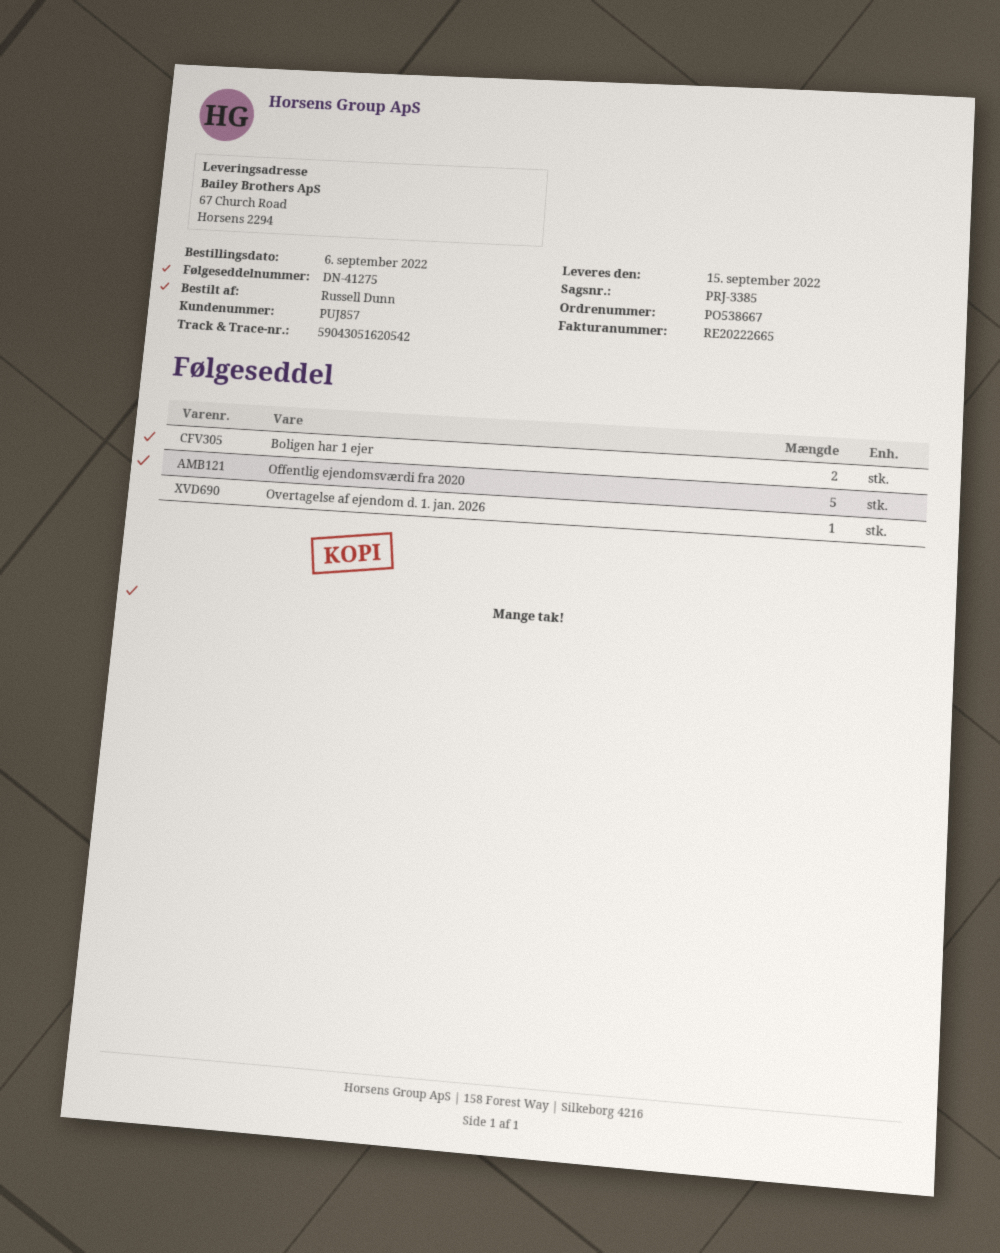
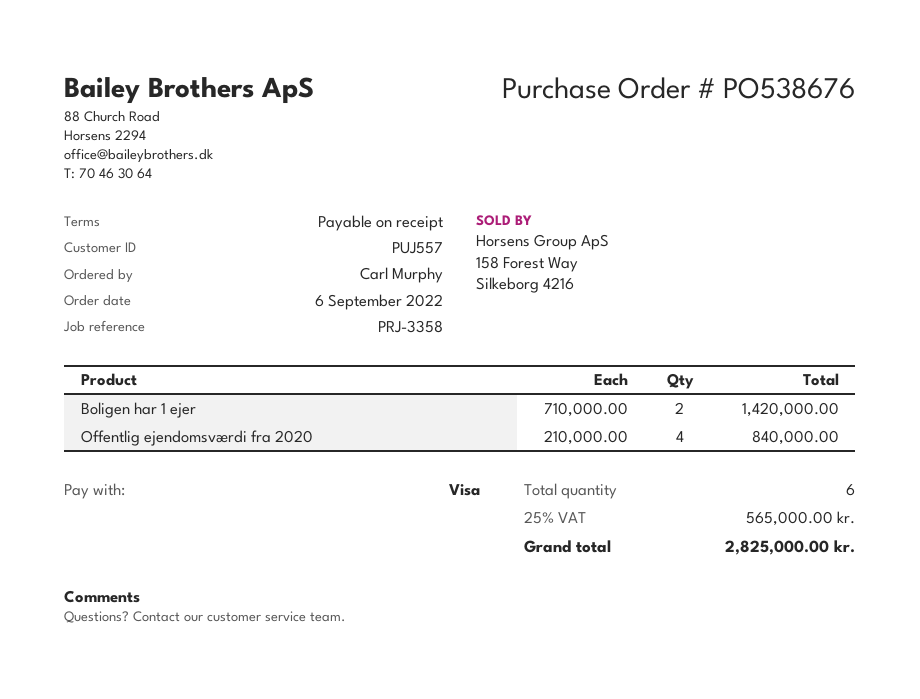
order number: PO538667 -> PO538676
customer number: PUJ857 -> PUJ557
reference: PRJ-3385 -> PRJ-3358
ordered by: Russell Dunn -> Carl Murphy
Offentlig ejendomsværdi fra 2020: 5 -> 4
Overtagelse af ejendom d. 1. jan. 2026: 1 -> none

